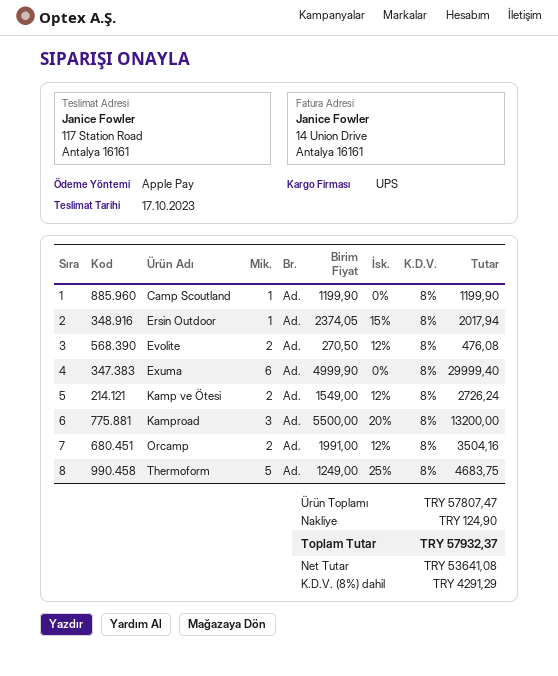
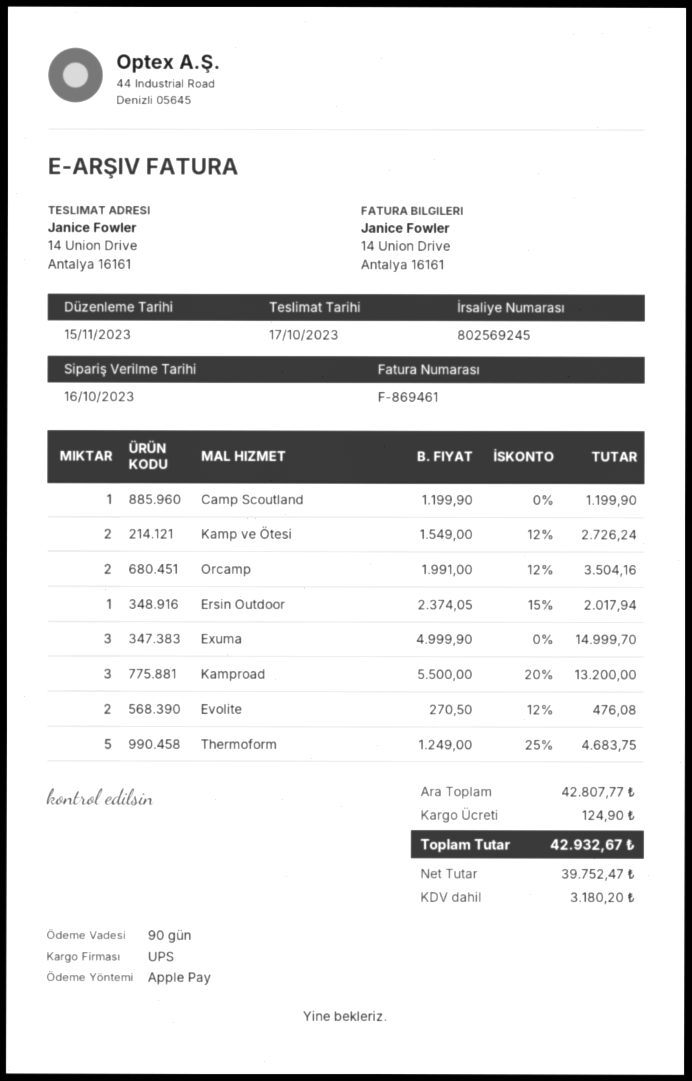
ship to: 117 Station Road, Antalya 16161 -> 14 Union Drive, Antalya 16161
Exuma: 6 x 4999.90 = 29999.40 -> 3 x 4999.90 = 14999.70
subtotal: 57807.47 -> 42807.77
net: 53641.08 -> 39752.47
tax: 4291.29 -> 3180.20
total: 57932.37 -> 42932.67

